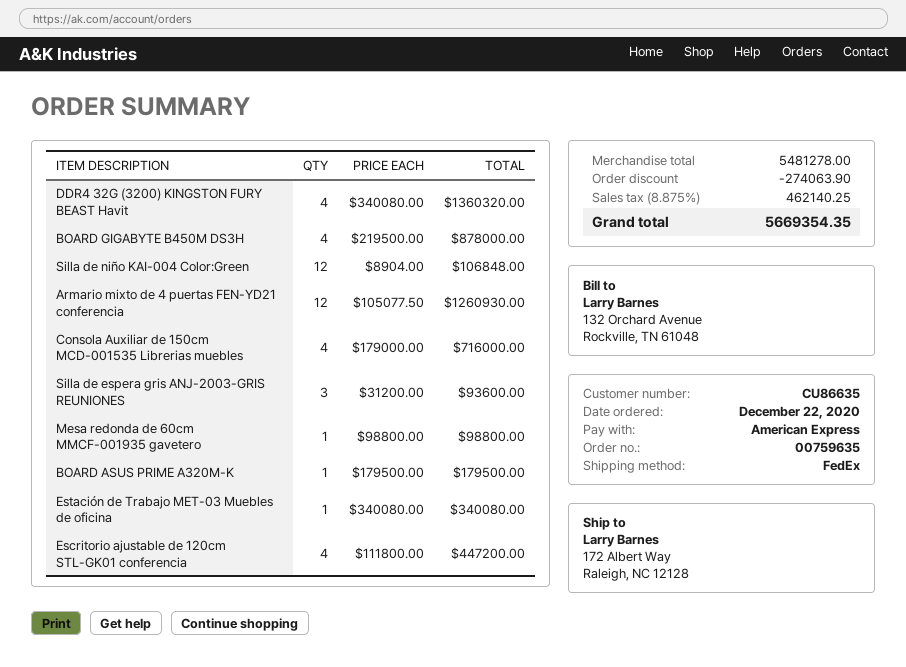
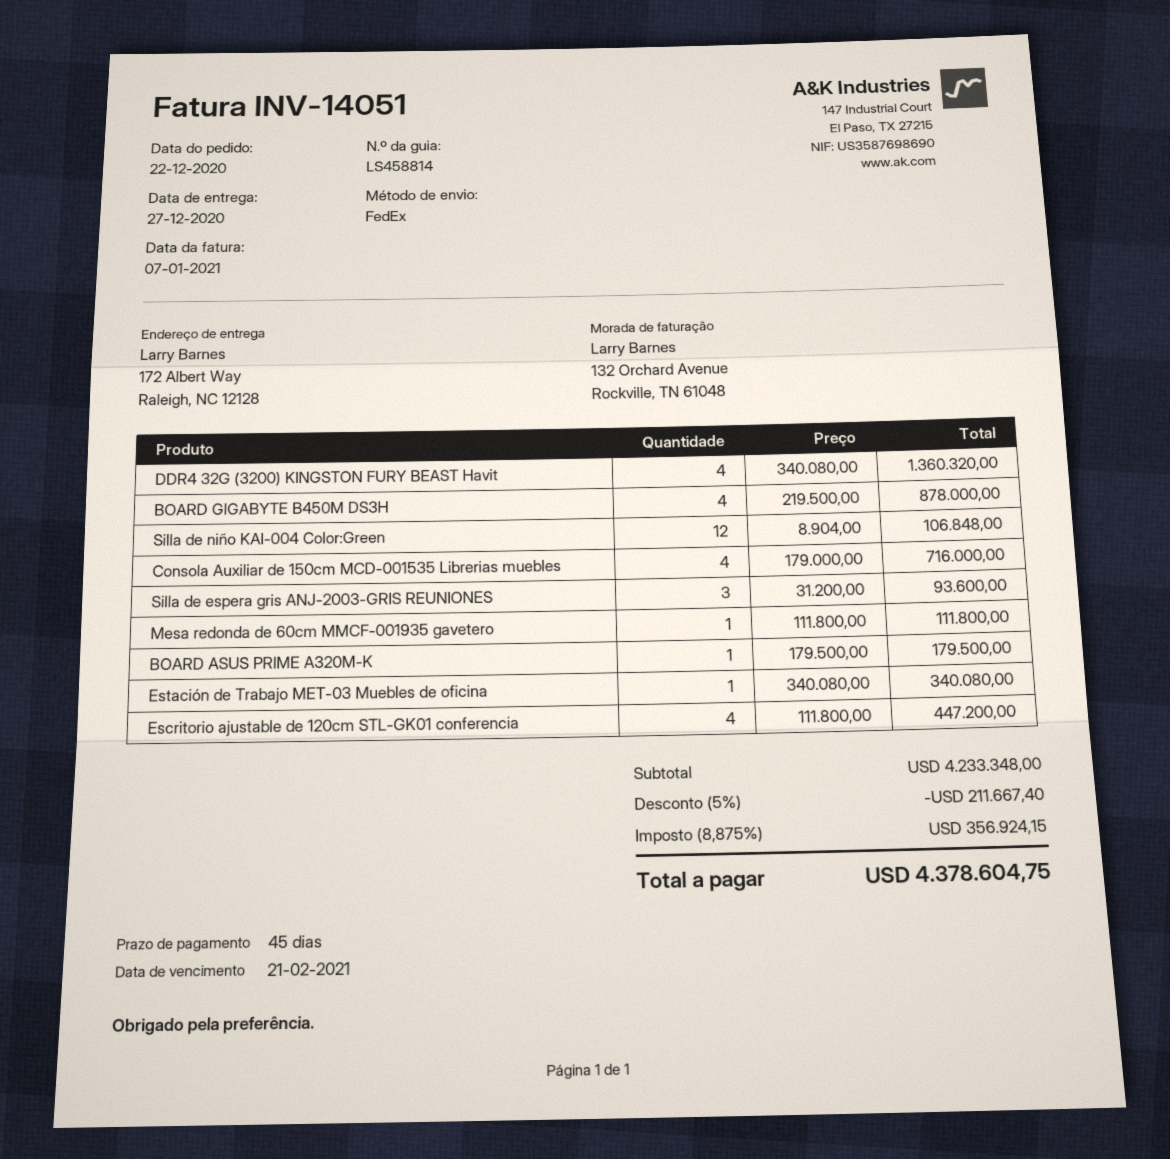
Armario mixto de 4 puertas FEN-YD21 conferencia: 12 x 105077.50 = 1260930.00 -> none
Mesa redonda de 60cm MMCF-001935 gavetero: 1 x 98800.00 = 98800.00 -> 1 x 111800.00 = 111800.00
subtotal: 5481278.00 -> 4233348.00
discount: 274063.90 -> 211667.40
tax: 8.875% = 462140.25 -> 8.875% = 356924.15
total: 5669354.35 -> 4378604.75

